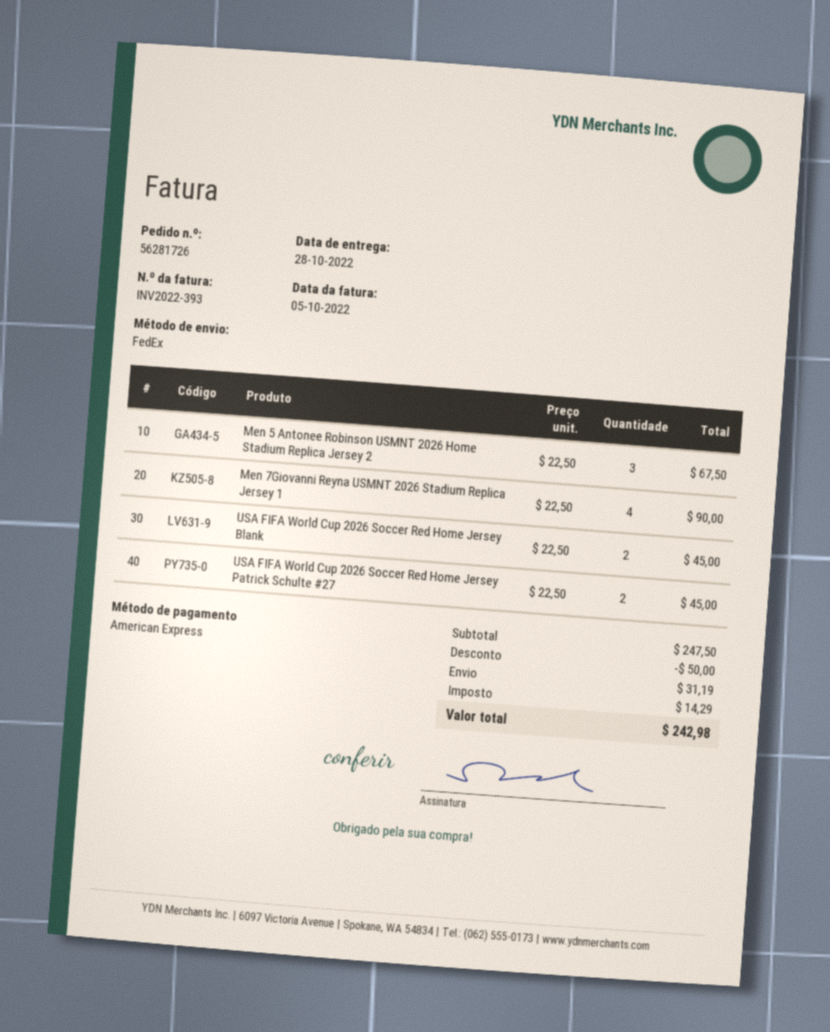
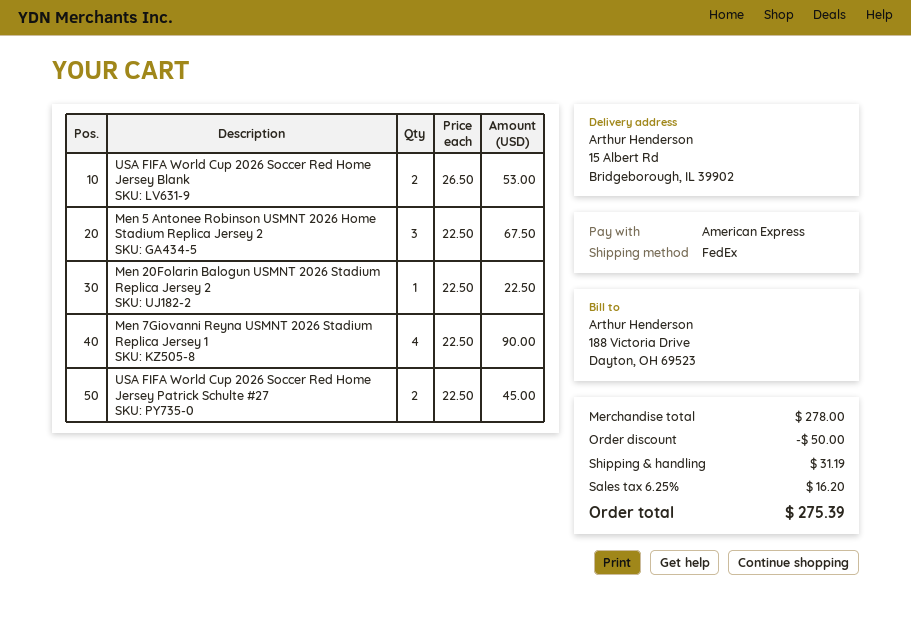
USA FIFA World Cup 2026 Soccer Red Home Jersey Blank: 2 x 22.50 = 45.00 -> 2 x 26.50 = 53.00
Men 20Folarin Balogun USMNT 2026 Stadium Replica Jersey 2: none -> 1 x 22.50 = 22.50
subtotal: 247.50 -> 278.00
tax: 14.29 -> 16.20
total: 242.98 -> 275.39

